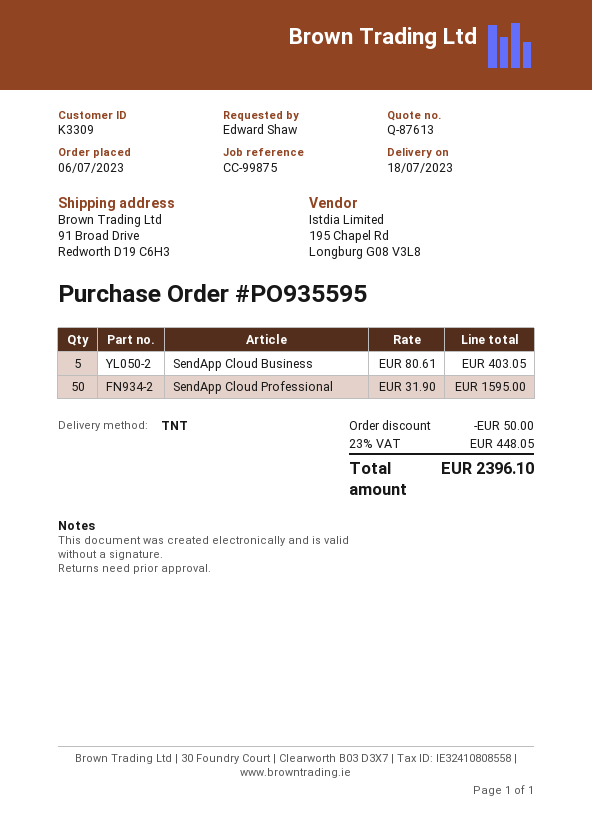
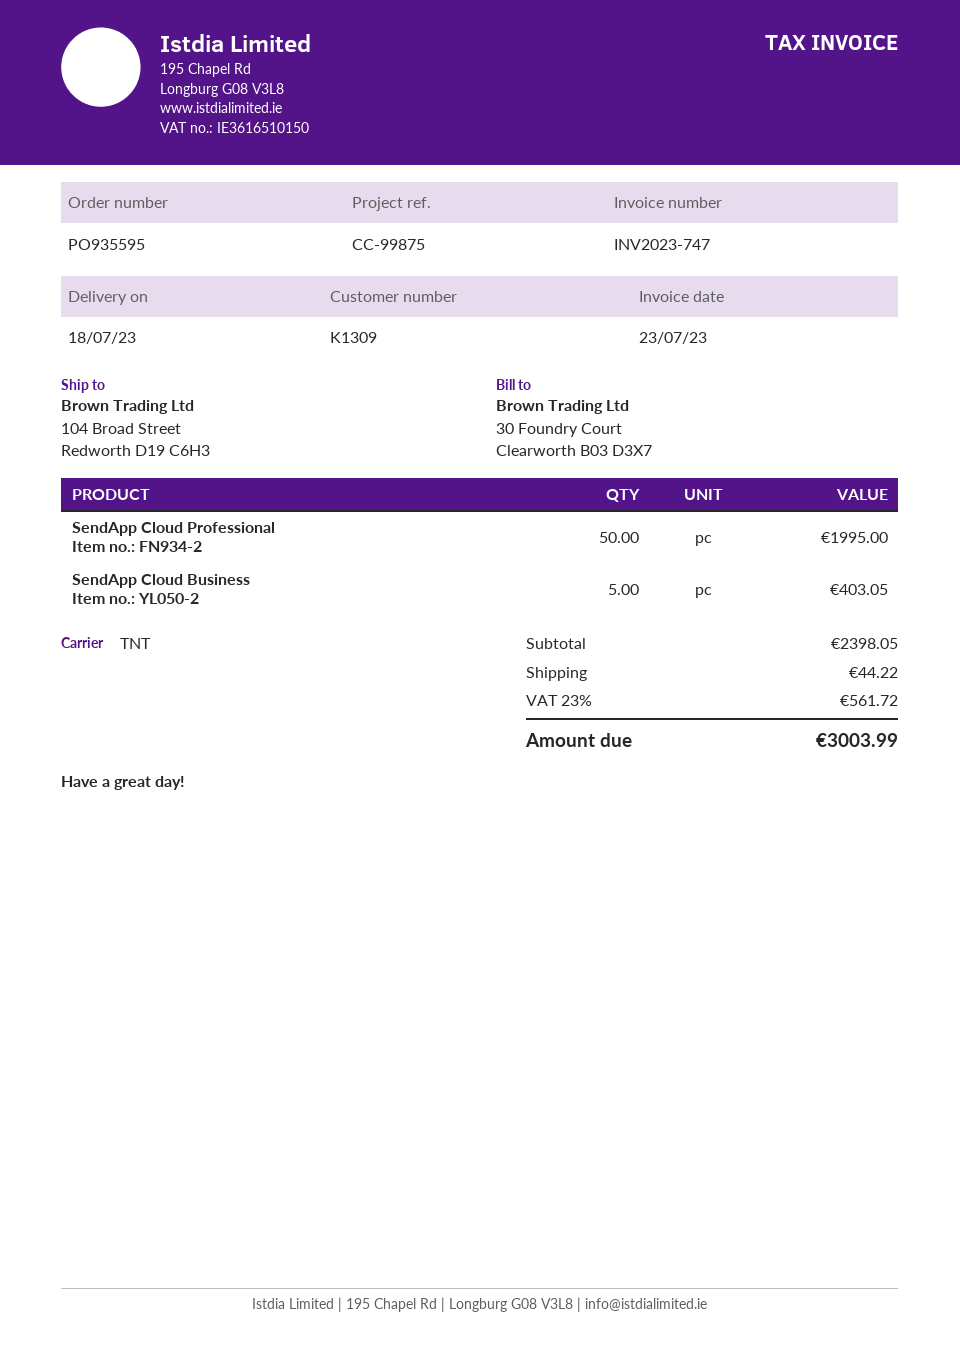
customer number: K3309 -> K1309
ship to: 91 Broad Drive, Redworth D19 C6H3 -> 104 Broad Street, Redworth D19 C6H3
SendApp Cloud Professional: 50 for 1595.00 -> 50 for 1995.00
discount: 50.00 -> none
shipping: none -> 44.22
tax: 23% = 448.05 -> 23% = 561.72
total: 2396.10 -> 3003.99

